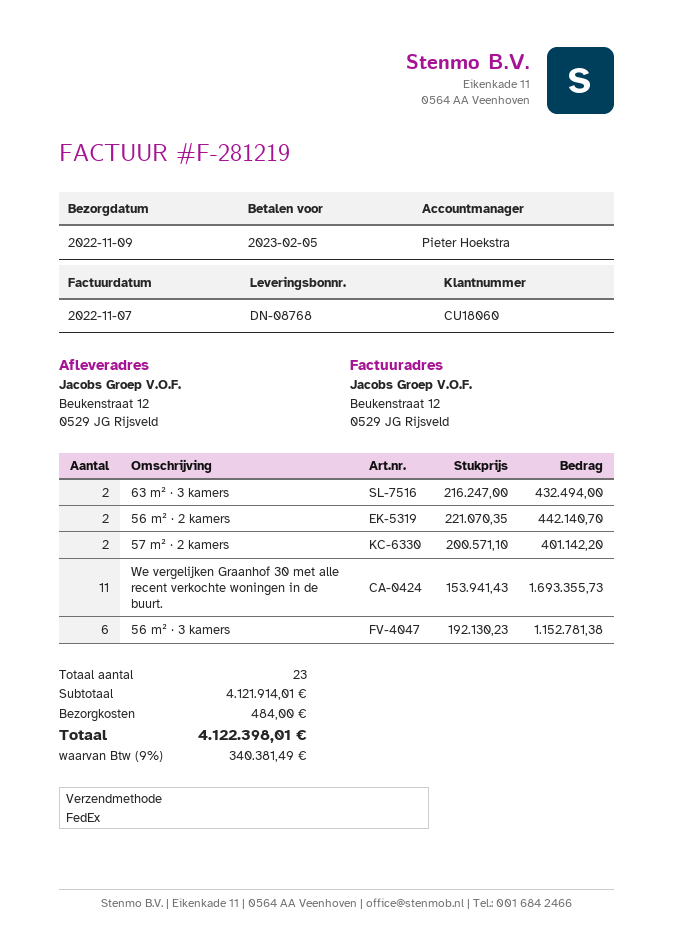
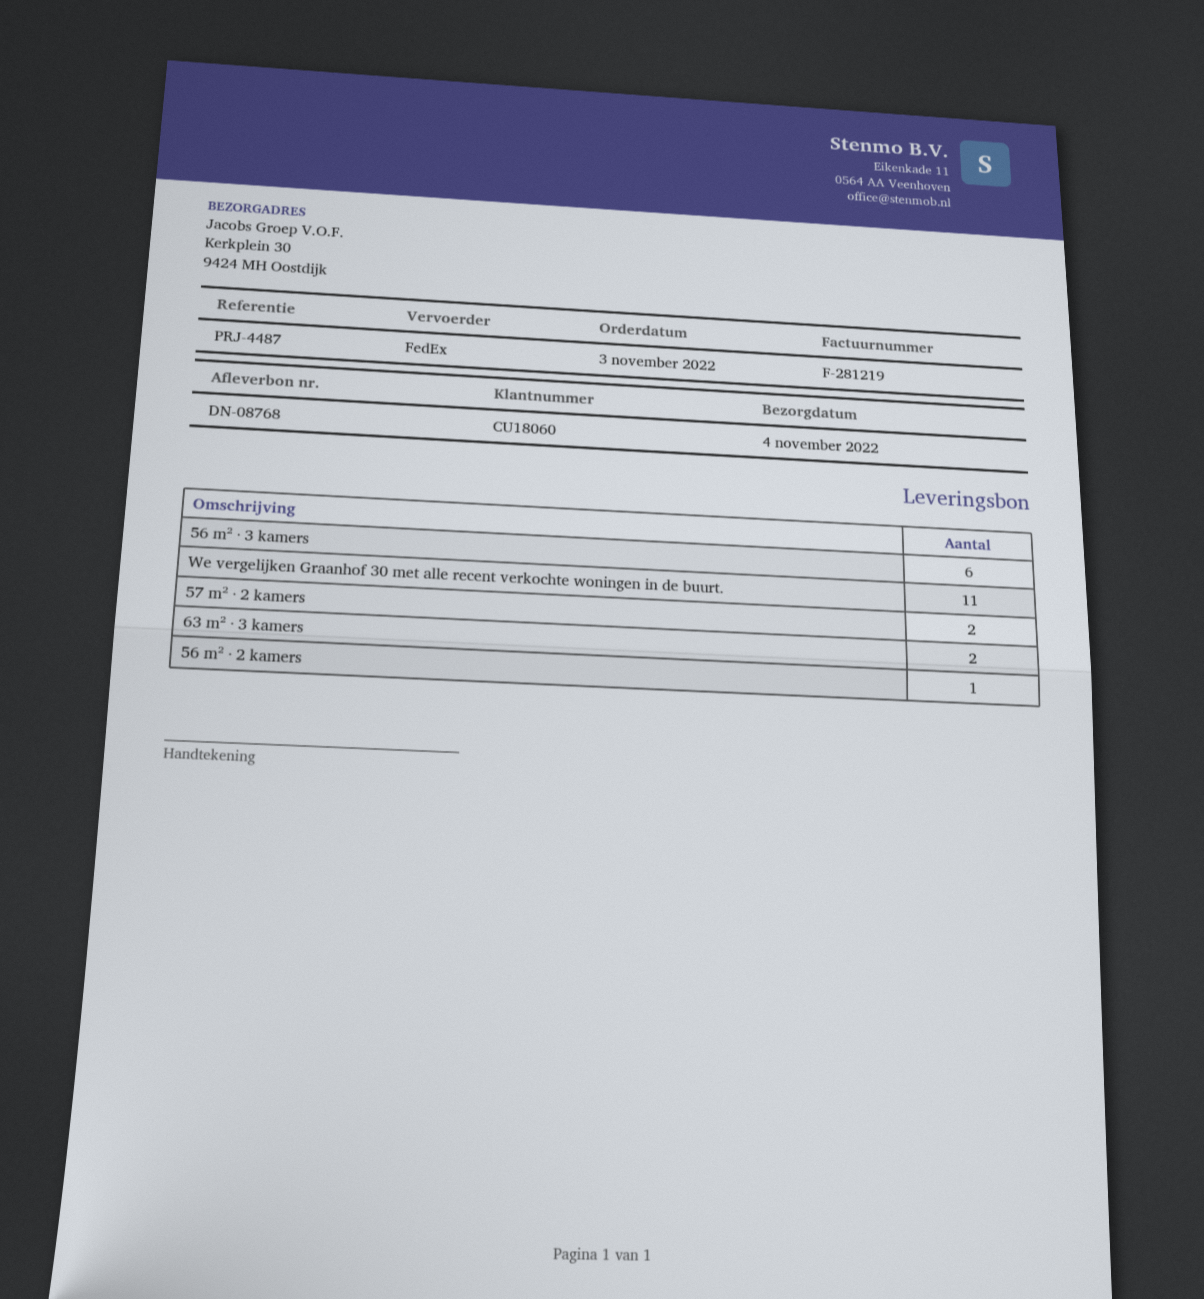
delivery date: 2022-11-09 -> 2022-11-04
ship to: Beukenstraat 12, 0529 JG Rijsveld -> Kerkplein 30, 9424 MH Oostdijk
56 m² · 2 kamers: 2 -> 1

